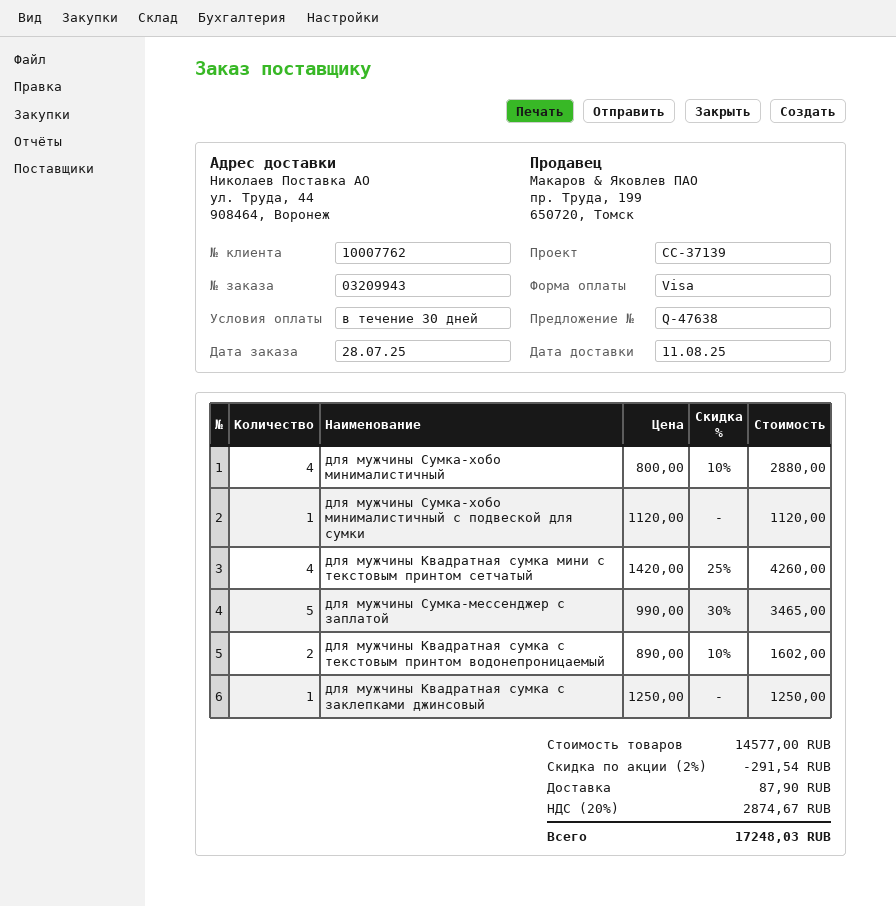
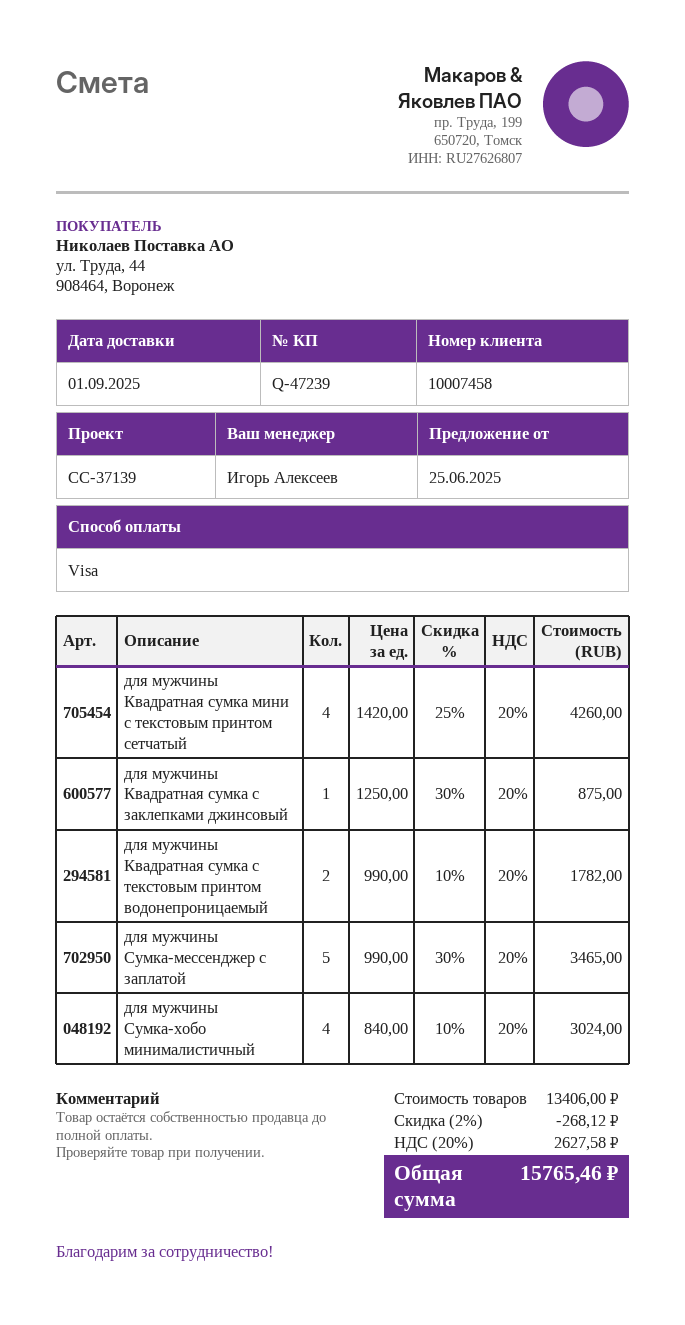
quote number: Q-47638 -> Q-47239
delivery date: 2025-08-11 -> 2025-09-01
customer number: 10007762 -> 10007458
для мужчины Сумка-хобо минималистичный: 4 x 800.00 - 10% = 2880.00 -> 4 x 840.00 - 10% = 3024.00
для мужчины Сумка-хобо минималистичный с подвеской для сумки: 1 x 1120.00 = 1120.00 -> none
для мужчины Квадратная сумка с текстовым принтом водонепроницаемый: 2 x 890.00 - 10% = 1602.00 -> 2 x 990.00 - 10% = 1782.00
для мужчины Квадратная сумка с заклепками джинсовый: 1 x 1250.00 = 1250.00 -> 1 x 1250.00 - 30% = 875.00
subtotal: 14577.00 -> 13406.00
discount: 2% = 291.54 -> 2% = 268.12
shipping: 87.90 -> none
tax: 20% = 2874.67 -> 20% = 2627.58
total: 17248.03 -> 15765.46

